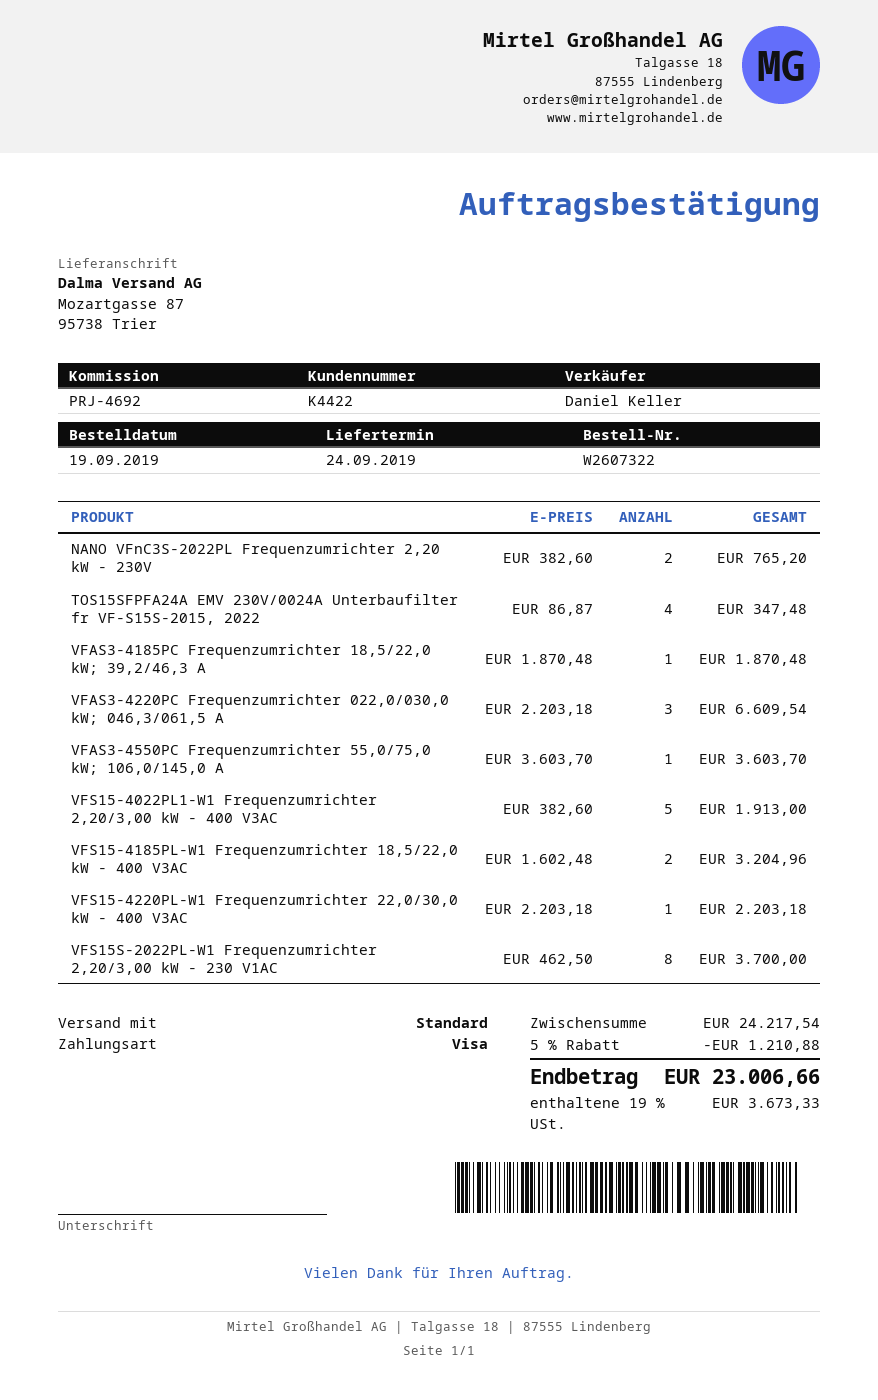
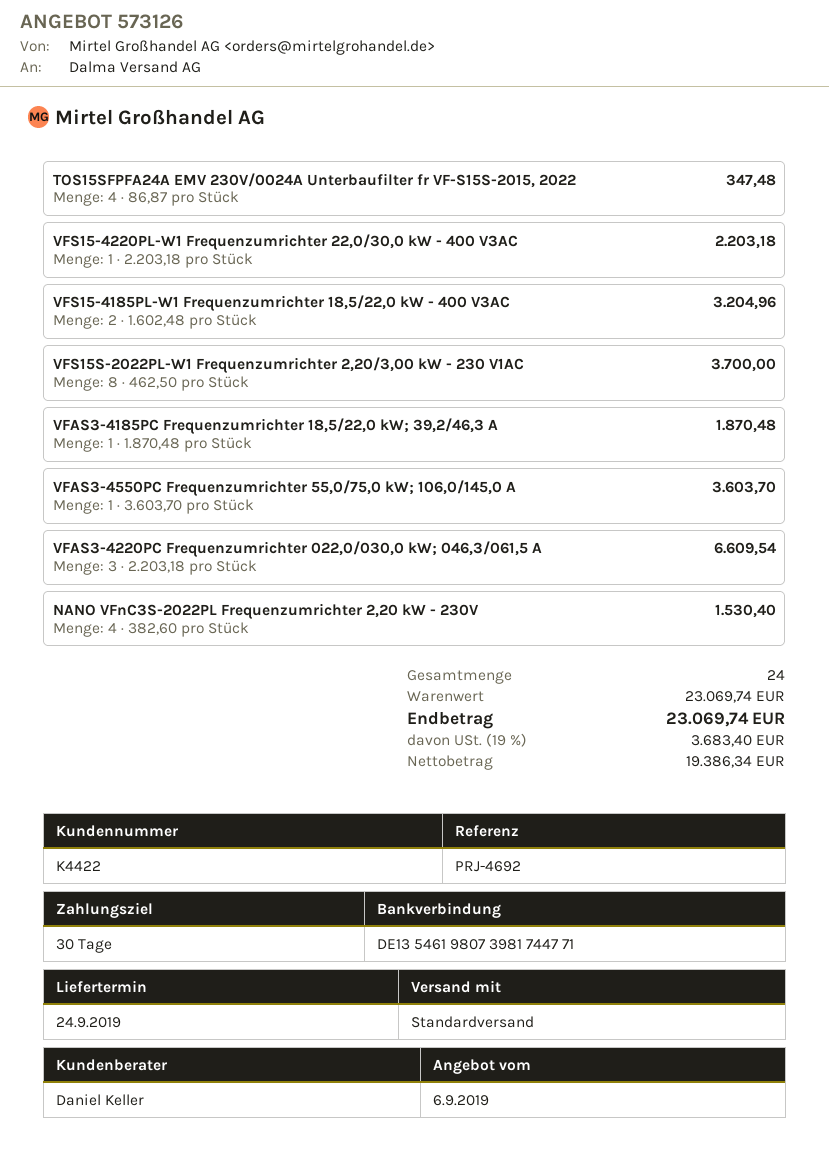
NANO VFnC3S-2022PL Frequenzumrichter 2,20 kW - 230V: 2 x 382.60 = 765.20 -> 4 x 382.60 = 1530.40
VFS15-4022PL1-W1 Frequenzumrichter 2,20/3,00 kW - 400 V3AC: 5 x 382.60 = 1913.00 -> none
subtotal: 24217.54 -> 23069.74
discount: 5% = 1210.88 -> none
tax: 19% = 3673.33 -> 19% = 3683.40
total: 23006.66 -> 23069.74

